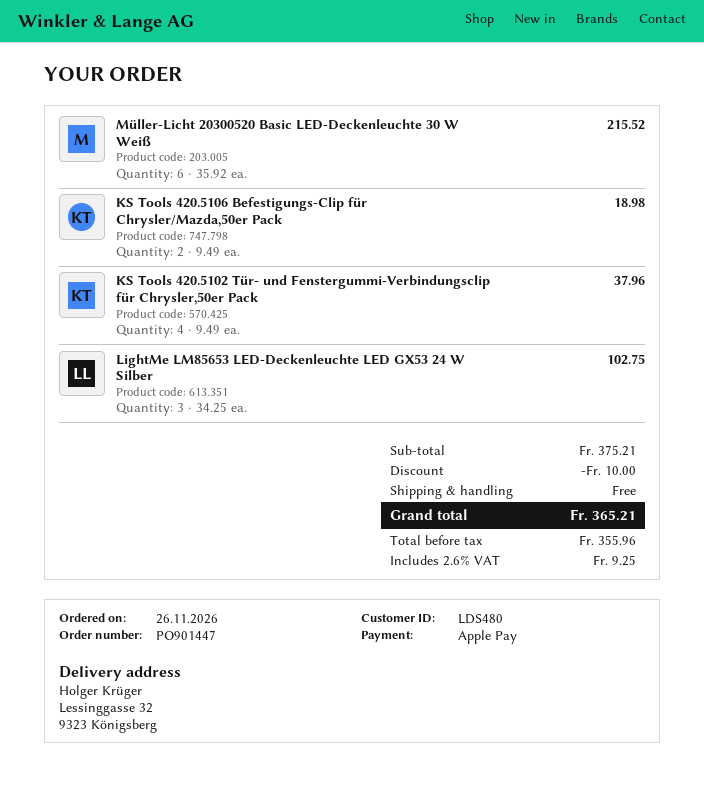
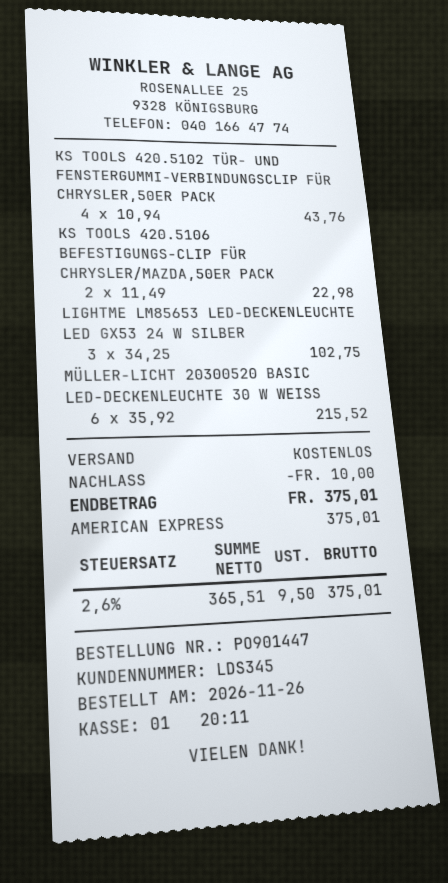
customer number: LDS480 -> LDS345
payment method: Apple Pay -> American Express
KS Tools 420.5106 Befestigungs-Clip für Chrysler/Mazda,50er Pack: 2 x 9.49 = 18.98 -> 2 x 11.49 = 22.98
KS Tools 420.5102 Tür- und Fenstergummi-Verbindungsclip für Chrysler,50er Pack: 4 x 9.49 = 37.96 -> 4 x 10.94 = 43.76
net: 355.96 -> 365.51
tax: 2.6% = 9.25 -> 2.6% = 9.50
total: 365.21 -> 375.01

